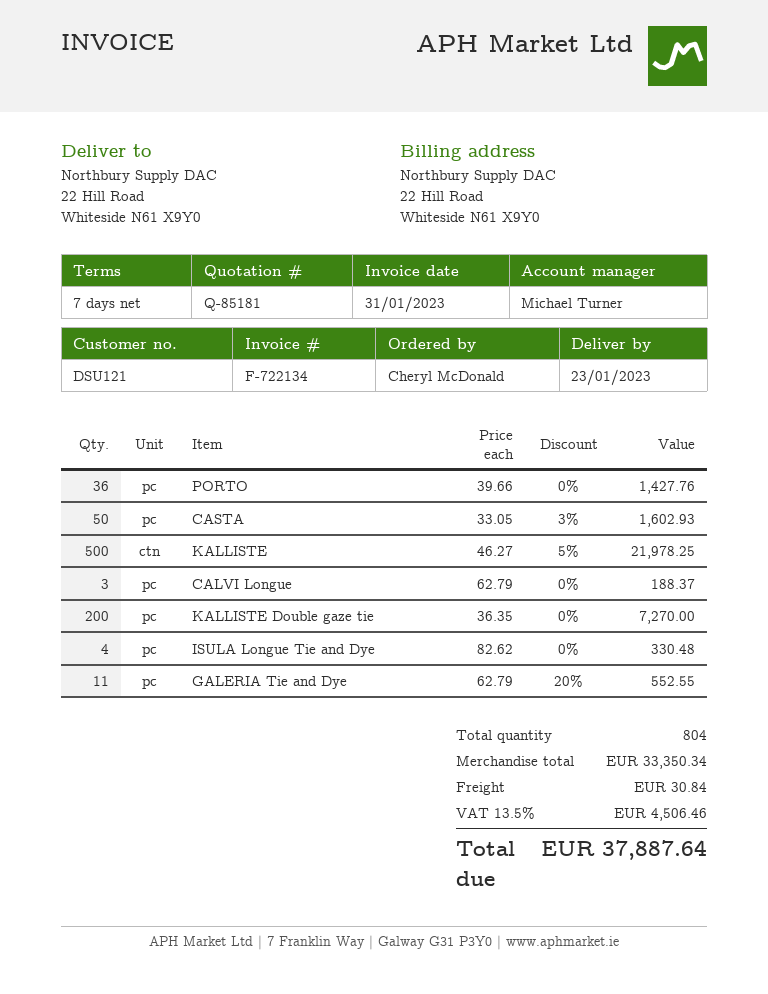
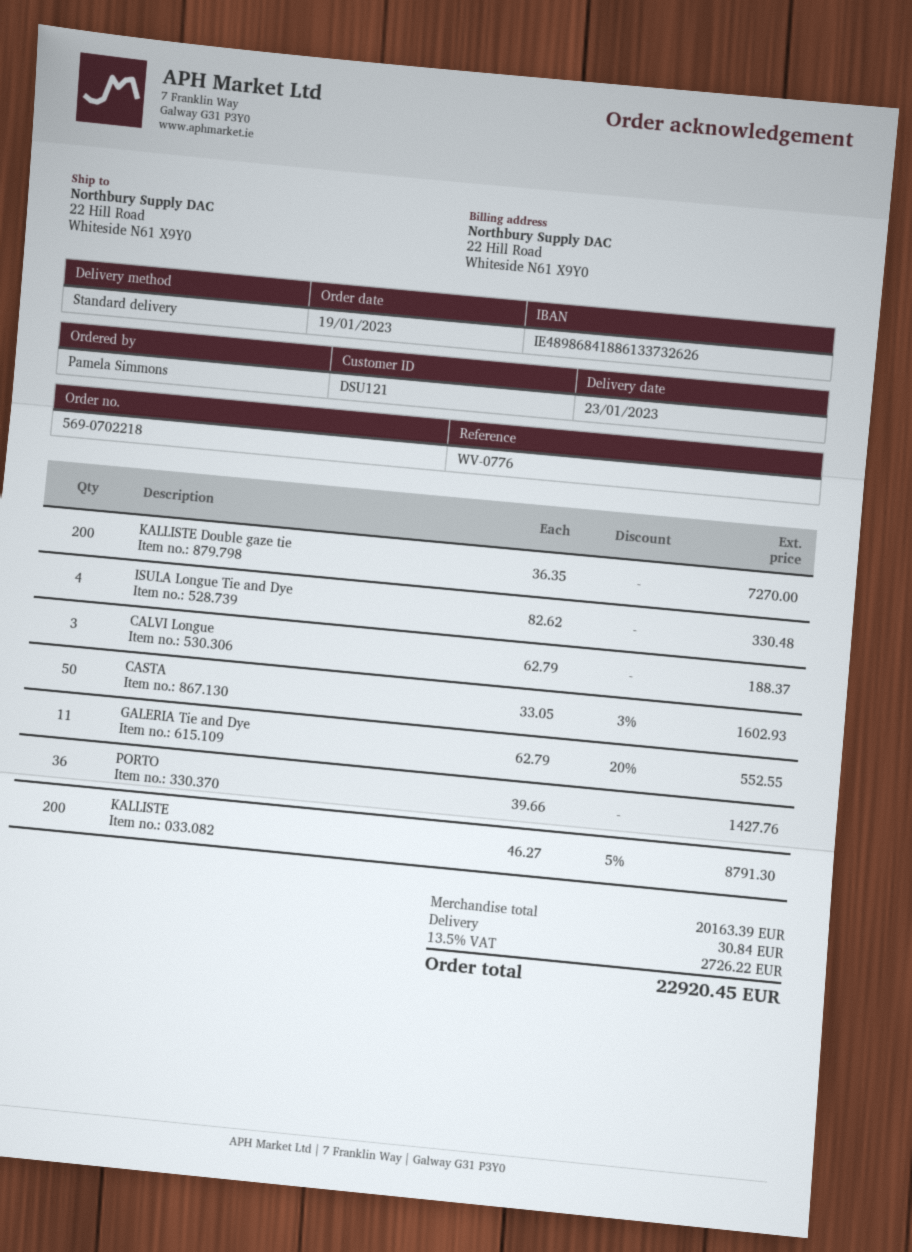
ordered by: Cheryl McDonald -> Pamela Simmons
KALLISTE: 500 x 46.27 - 5% = 21978.25 -> 200 x 46.27 - 5% = 8791.30
subtotal: 33350.34 -> 20163.39
tax: 13.5% = 4506.46 -> 13.5% = 2726.22
total: 37887.64 -> 22920.45

